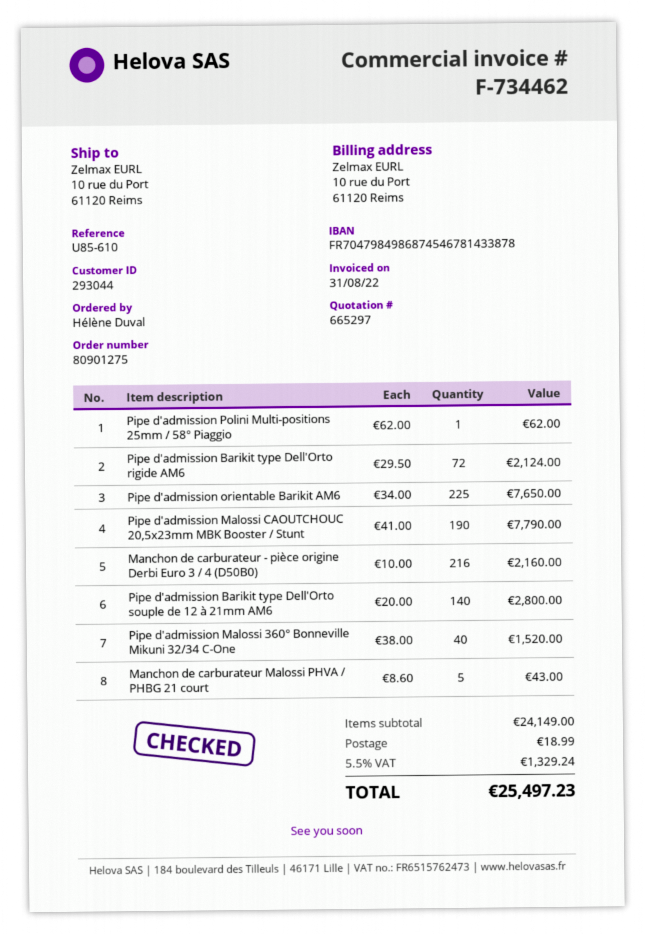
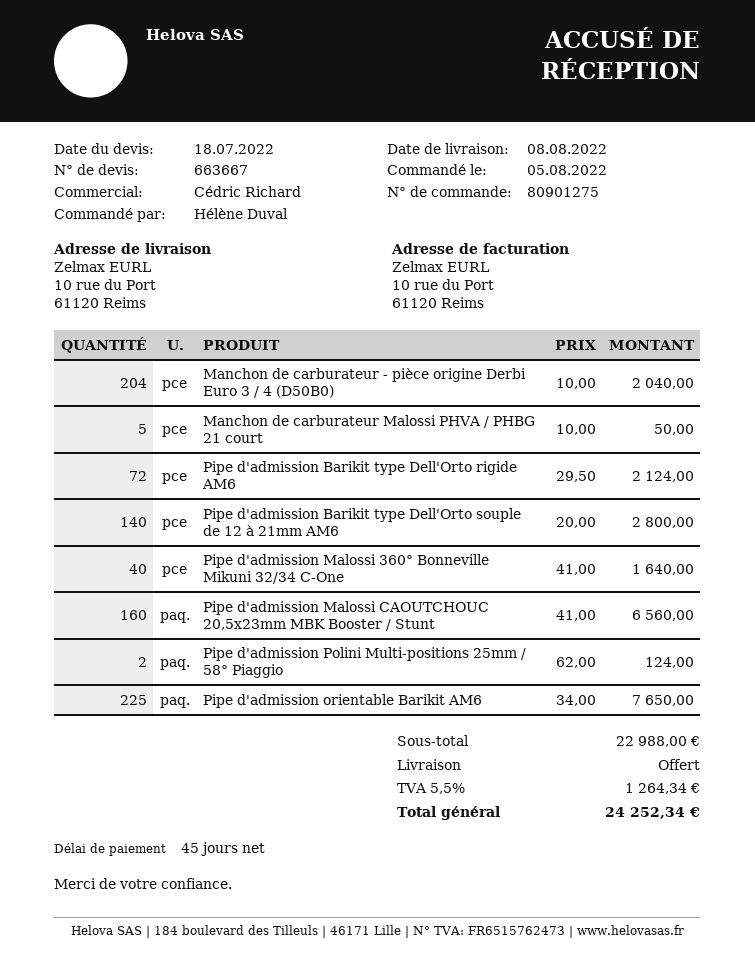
quote number: 665297 -> 663667
Pipe d'admission Polini Multi-positions 25mm / 58° Piaggio: 1 x 62.00 = 62.00 -> 2 x 62.00 = 124.00
Pipe d'admission Malossi CAOUTCHOUC 20,5x23mm MBK Booster / Stunt: 190 x 41.00 = 7790.00 -> 160 x 41.00 = 6560.00
Manchon de carburateur - pièce origine Derbi Euro 3 / 4 (D50B0): 216 x 10.00 = 2160.00 -> 204 x 10.00 = 2040.00
Pipe d'admission Malossi 360° Bonneville Mikuni 32/34 C-One: 40 x 38.00 = 1520.00 -> 40 x 41.00 = 1640.00
Manchon de carburateur Malossi PHVA / PHBG 21 court: 5 x 8.60 = 43.00 -> 5 x 10.00 = 50.00
subtotal: 24149.00 -> 22988.00
shipping: 18.99 -> 0.00
tax: 5.5% = 1329.24 -> 5.5% = 1264.34
total: 25497.23 -> 24252.34

